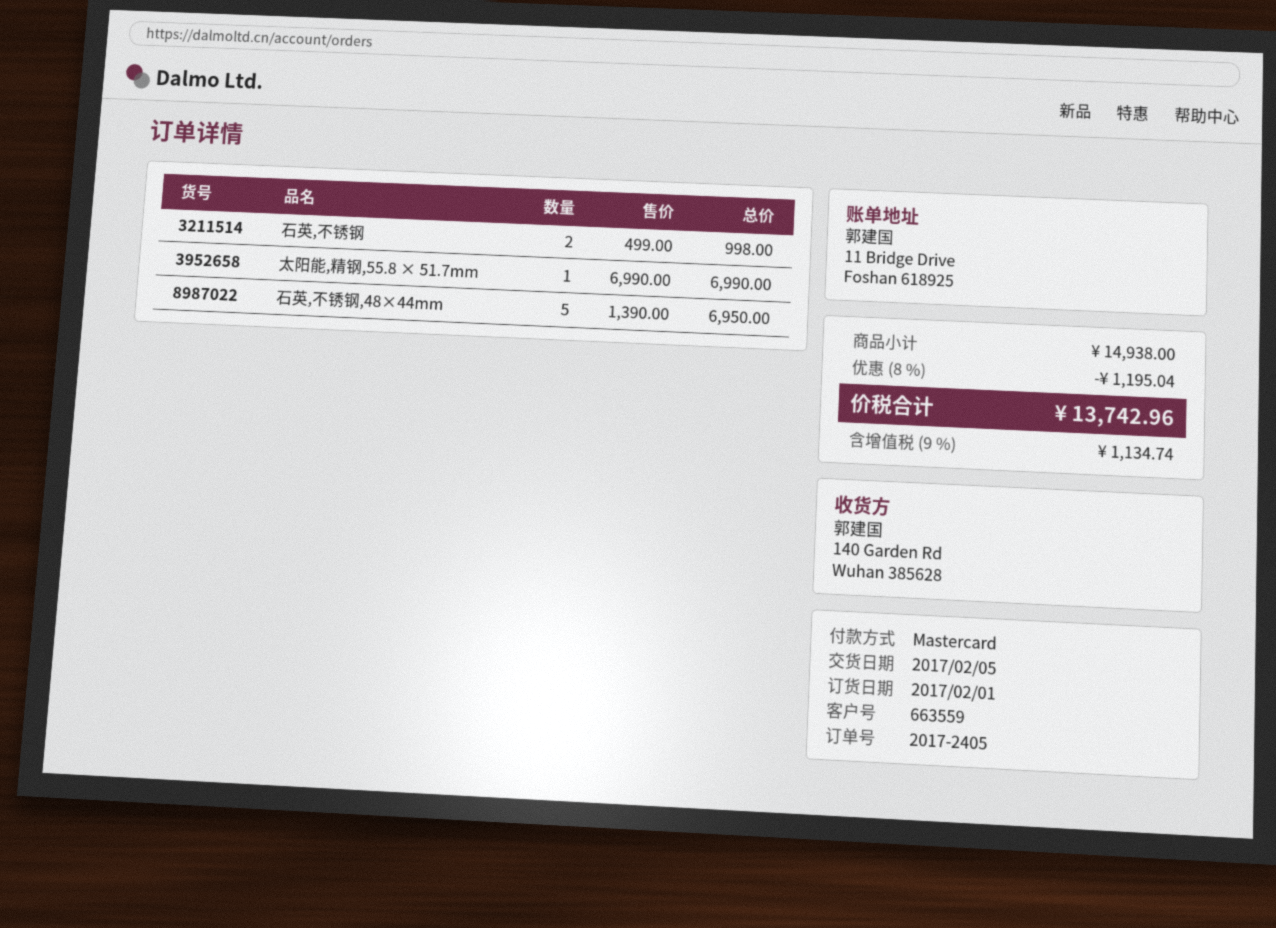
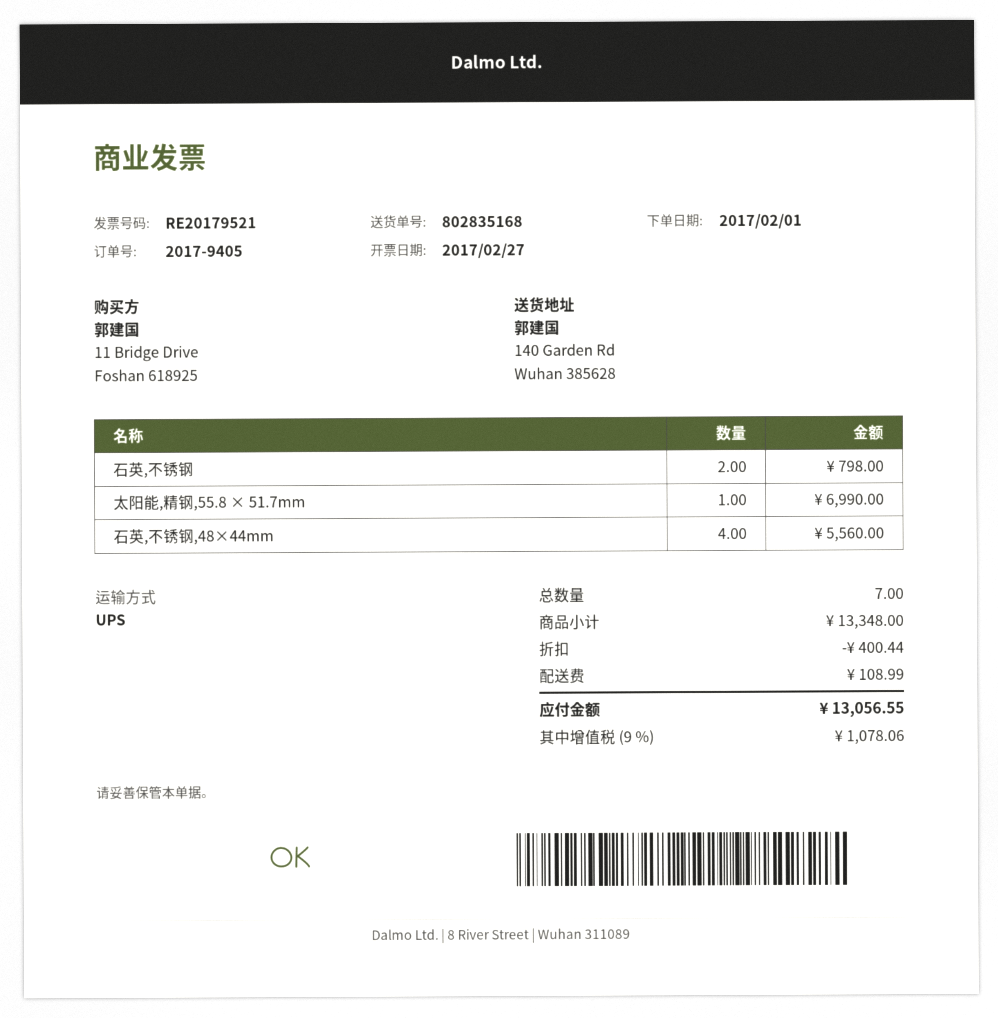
order number: 2017-2405 -> 2017-9405
石英,不锈钢: 2 for 998.00 -> 2 for 798.00
石英,不锈钢,48×44mm: 5 for 6950.00 -> 4 for 5560.00
subtotal: 14938.00 -> 13348.00
discount: 1195.04 -> 400.44
shipping: none -> 108.99
tax: 9% = 1134.74 -> 9% = 1078.06
total: 13742.96 -> 13056.55

